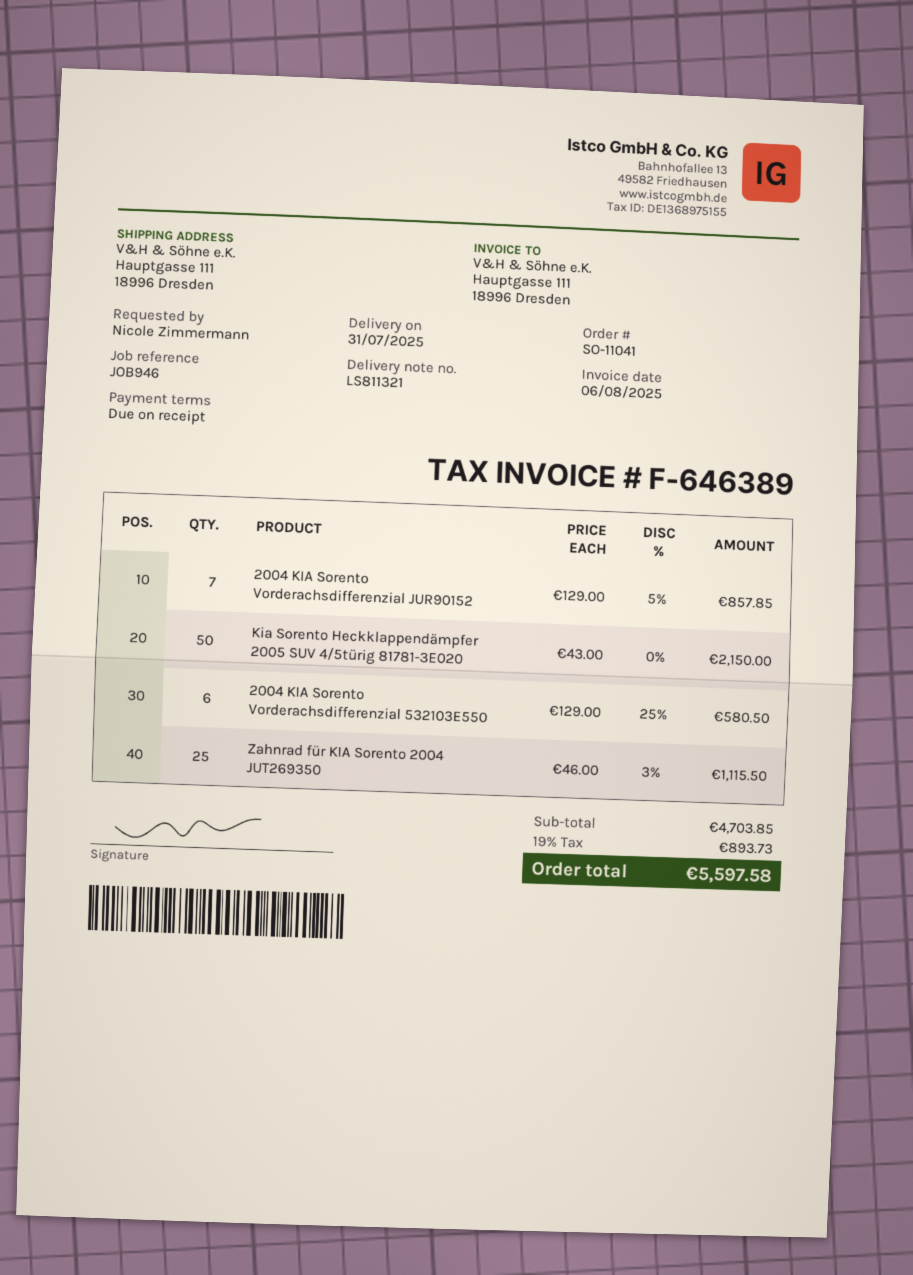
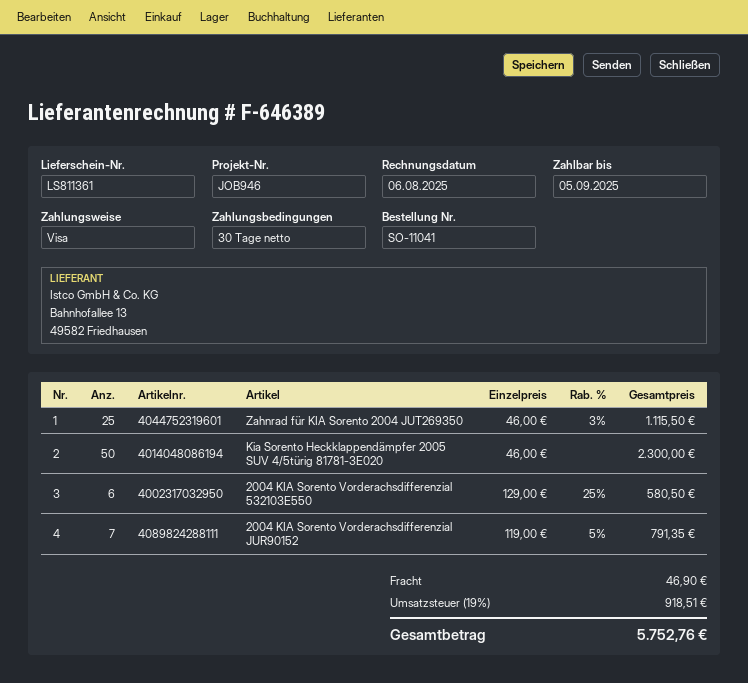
delivery note number: LS811321 -> LS811361
payment terms: on receipt -> 30 days
2004 KIA Sorento Vorderachsdifferenzial JUR90152: 7 x 129.00 - 5% = 857.85 -> 7 x 119.00 - 5% = 791.35
Kia Sorento Heckklappendämpfer 2005 SUV 4/5türig 81781-3E020: 50 x 43.00 = 2150.00 -> 50 x 46.00 = 2300.00
shipping: none -> 46.90
tax: 19% = 893.73 -> 19% = 918.51
total: 5597.58 -> 5752.76

